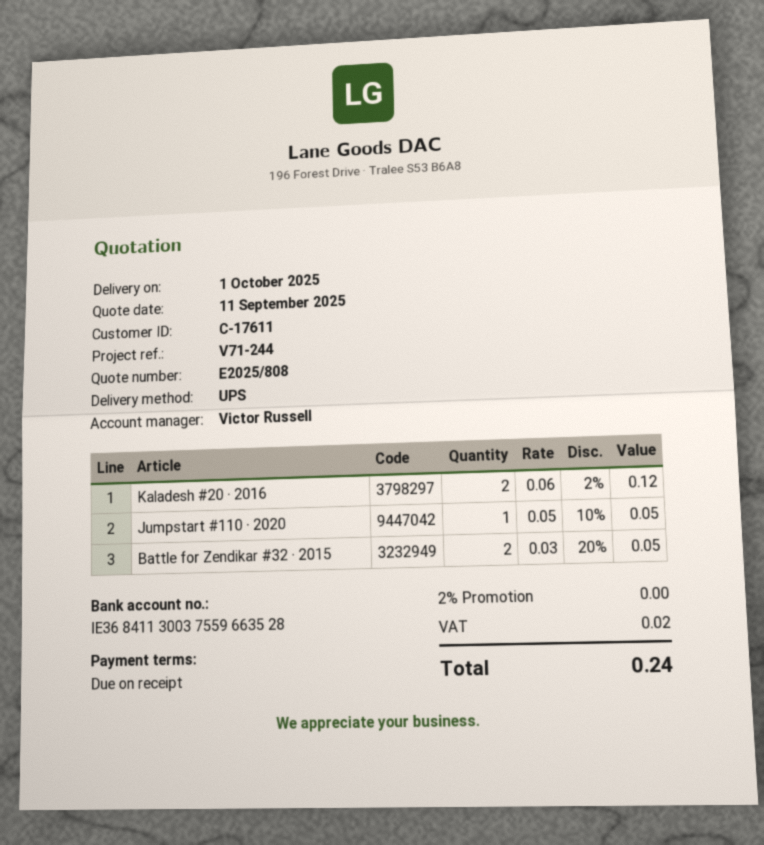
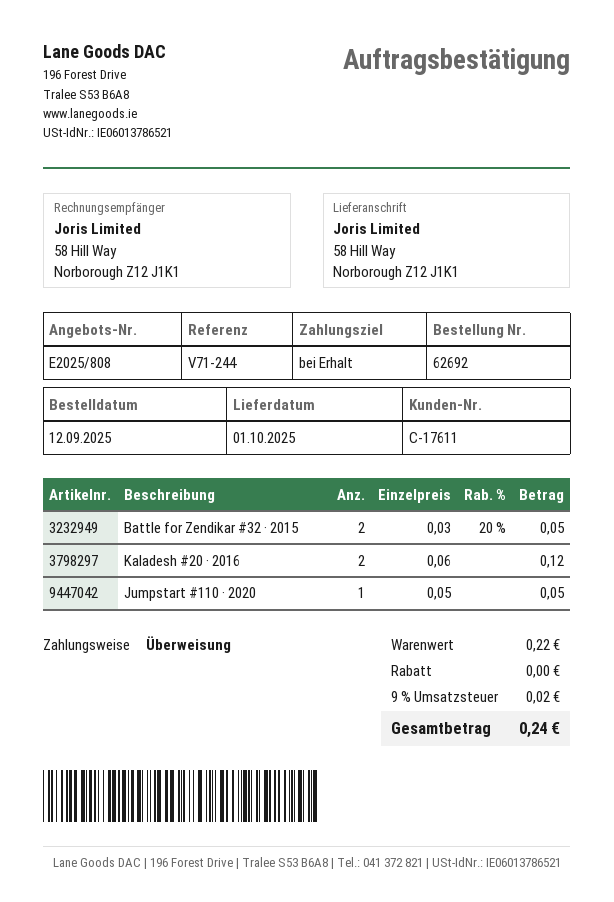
Kaladesh #20 · 2016: 2 x 0.06 - 2% = 0.12 -> 2 x 0.06 = 0.12
Jumpstart #110 · 2020: 1 x 0.05 - 10% = 0.05 -> 1 x 0.05 = 0.05

